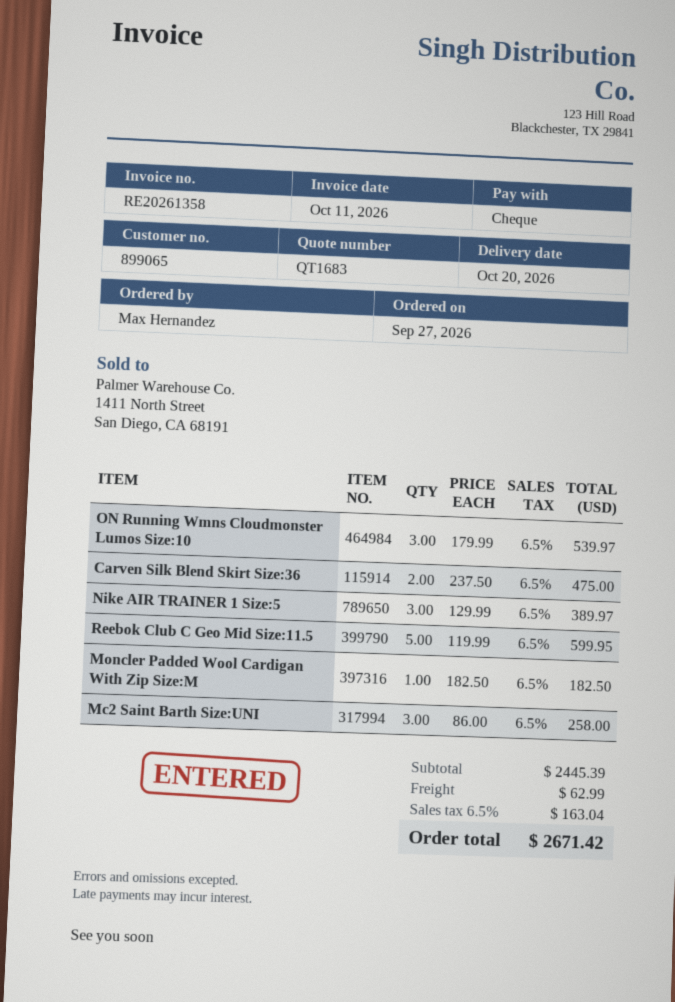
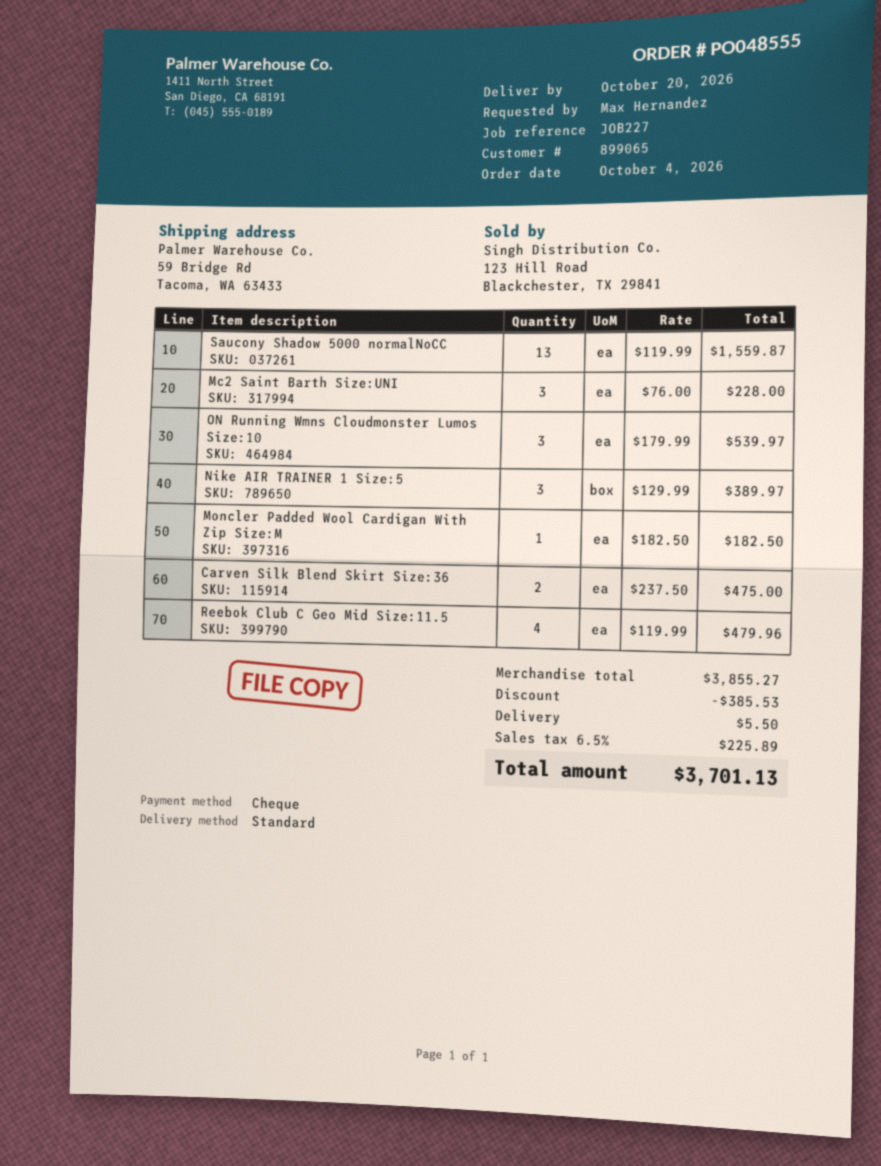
order date: 2026-09-27 -> 2026-10-04
Reebok Club C Geo Mid Size:11.5: 5 x 119.99 = 599.95 -> 4 x 119.99 = 479.96
Mc2 Saint Barth Size:UNI: 3 x 86.00 = 258.00 -> 3 x 76.00 = 228.00
Saucony Shadow 5000 normalNoCC: none -> 13 x 119.99 = 1559.87
subtotal: 2445.39 -> 3855.27
discount: none -> 385.53
shipping: 62.99 -> 5.50
tax: 6.5% = 163.04 -> 6.5% = 225.89
total: 2671.42 -> 3701.13

